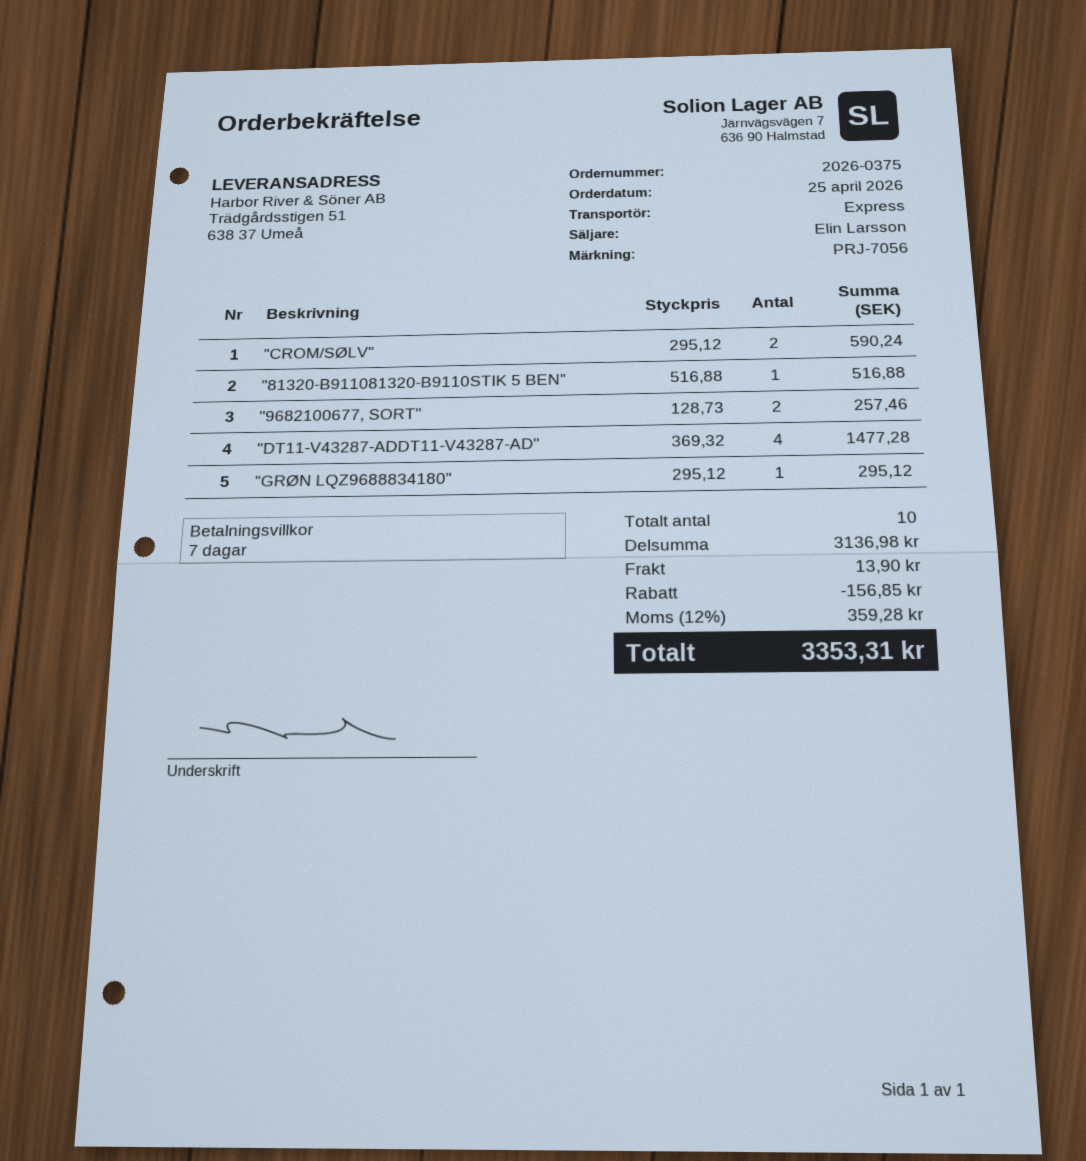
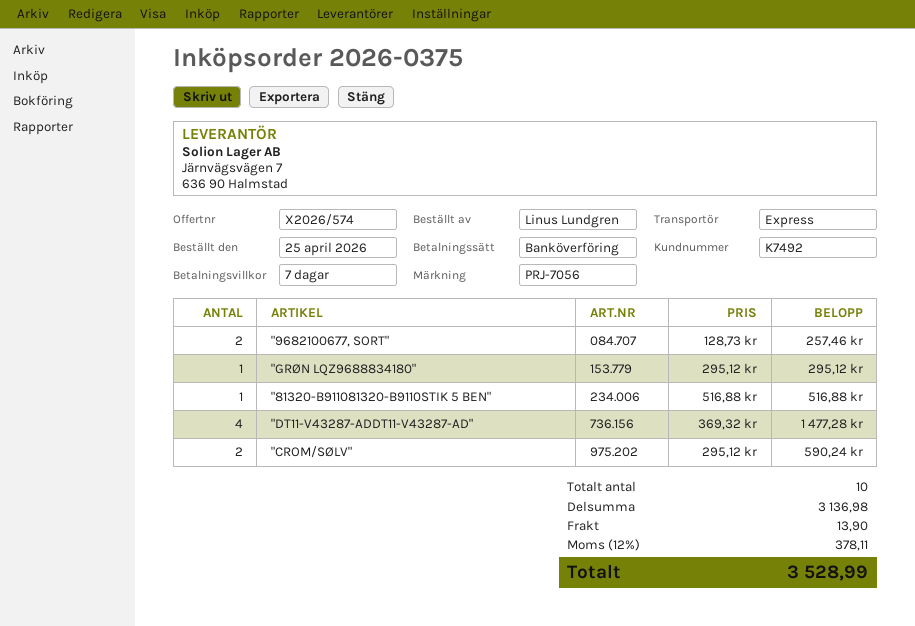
discount: 156.85 -> none
tax: 12% = 359.28 -> 12% = 378.11
total: 3353.31 -> 3528.99

